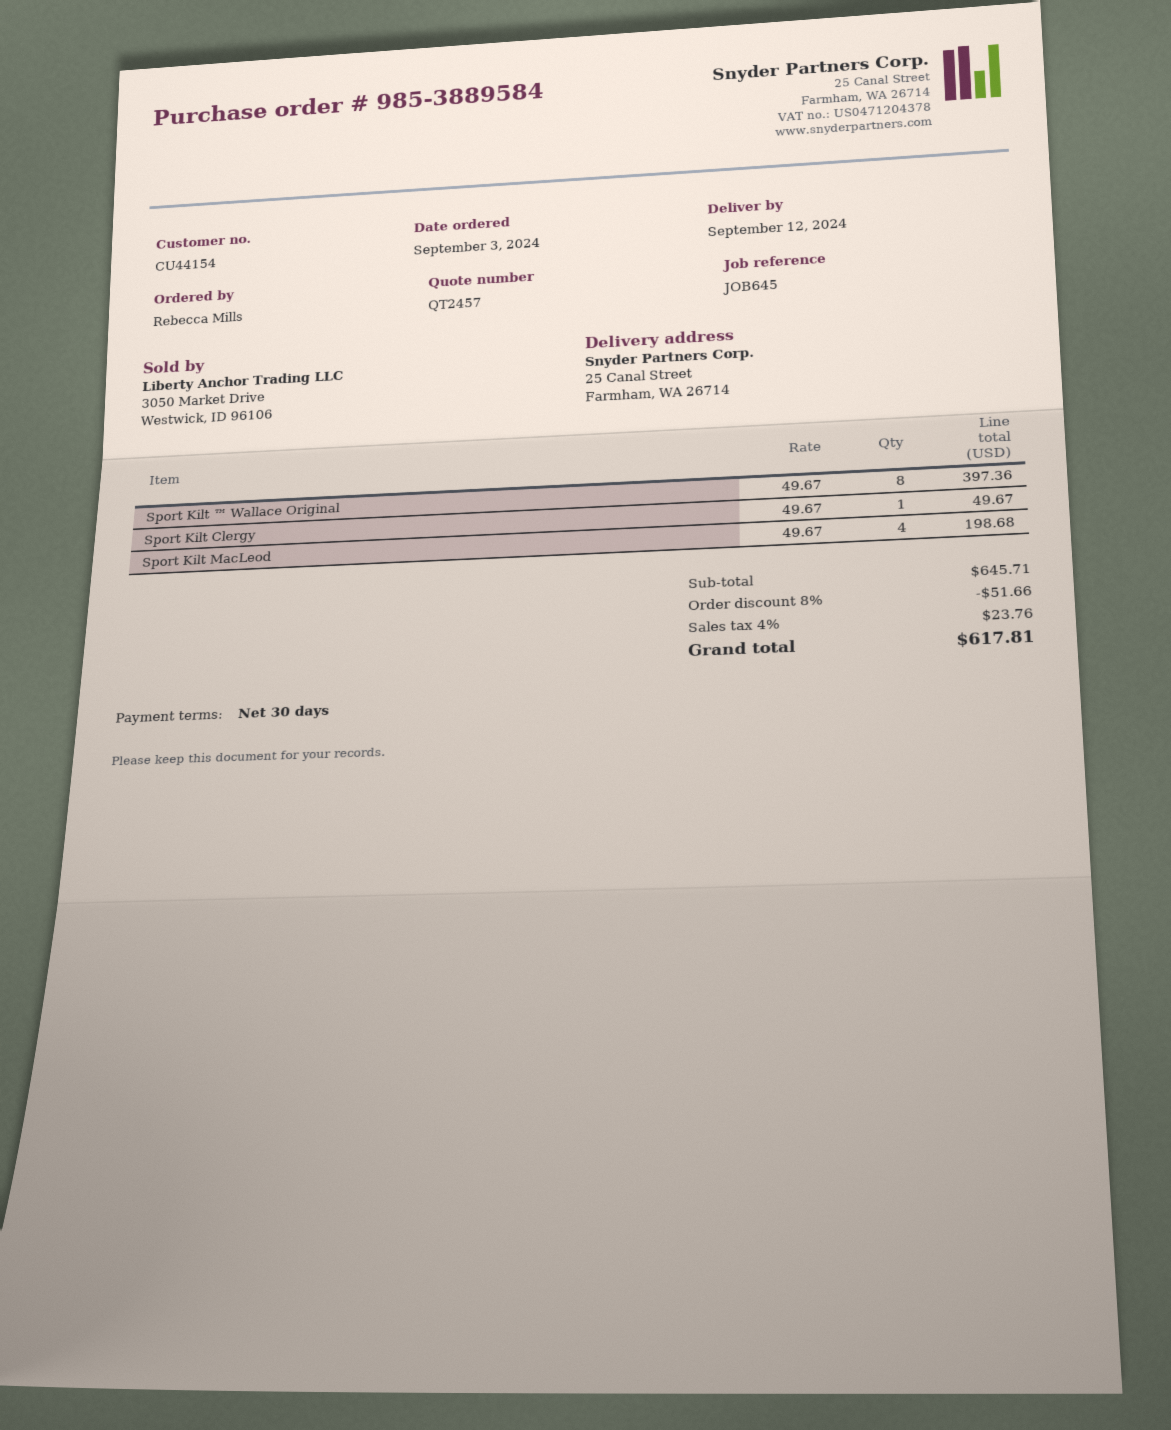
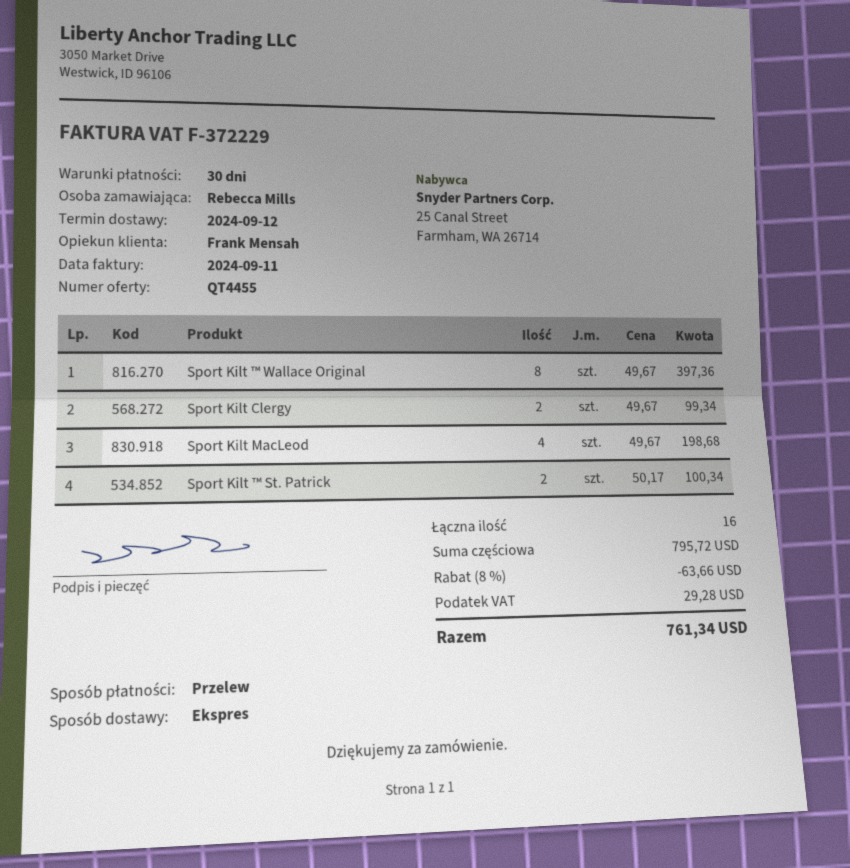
quote number: QT2457 -> QT4455
Sport Kilt Clergy: 1 x 49.67 = 49.67 -> 2 x 49.67 = 99.34
Sport Kilt ™ St. Patrick: none -> 2 x 50.17 = 100.34
subtotal: 645.71 -> 795.72
discount: 8% = 51.66 -> 8% = 63.66
tax: 23.76 -> 29.28
total: 617.81 -> 761.34

